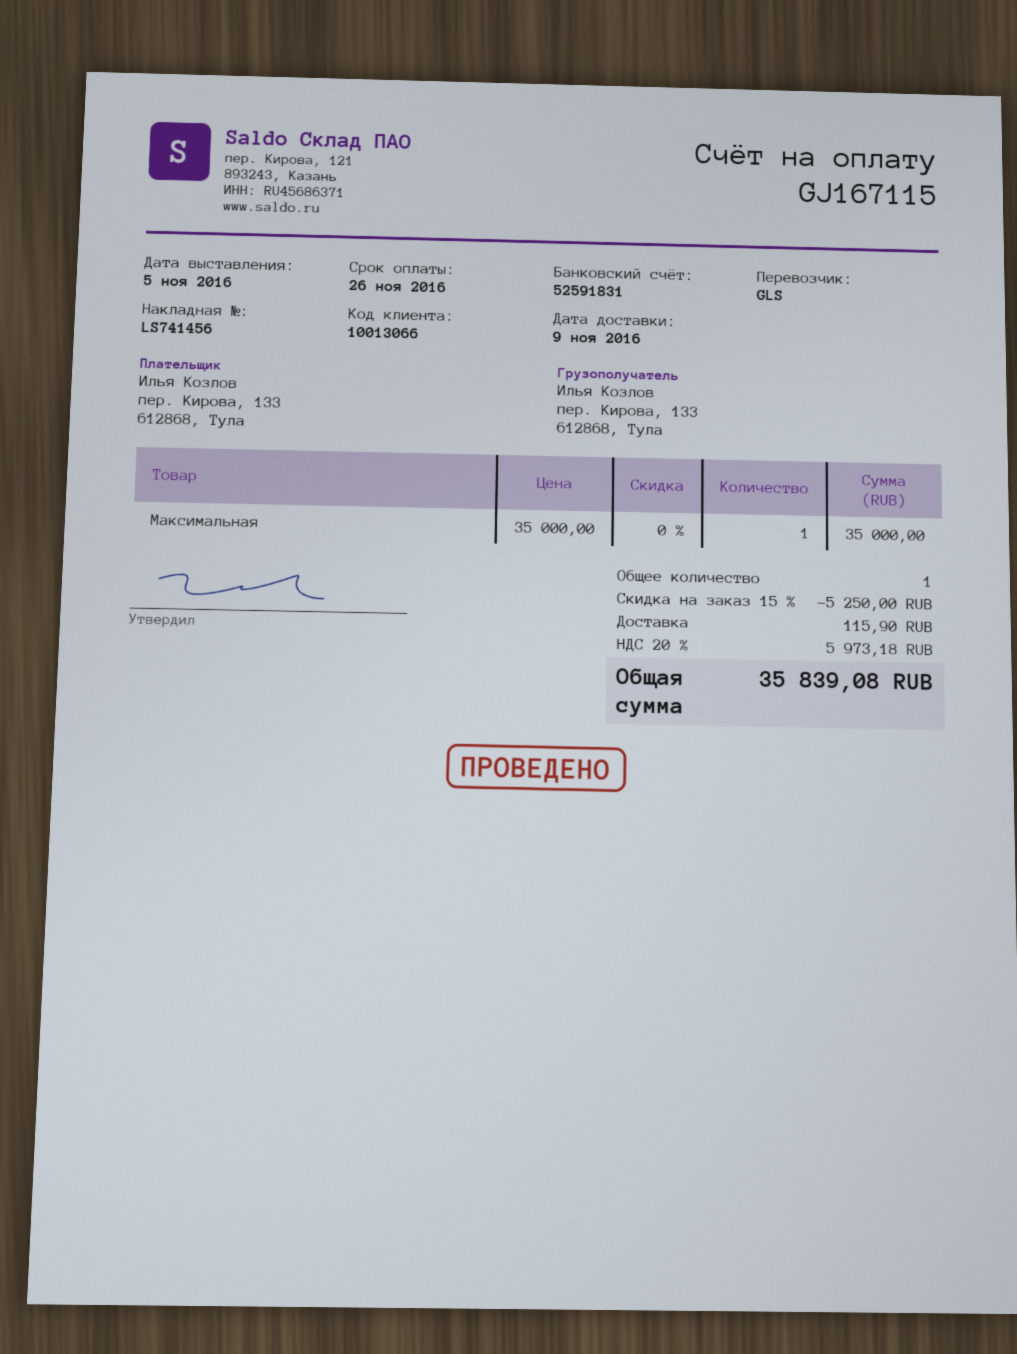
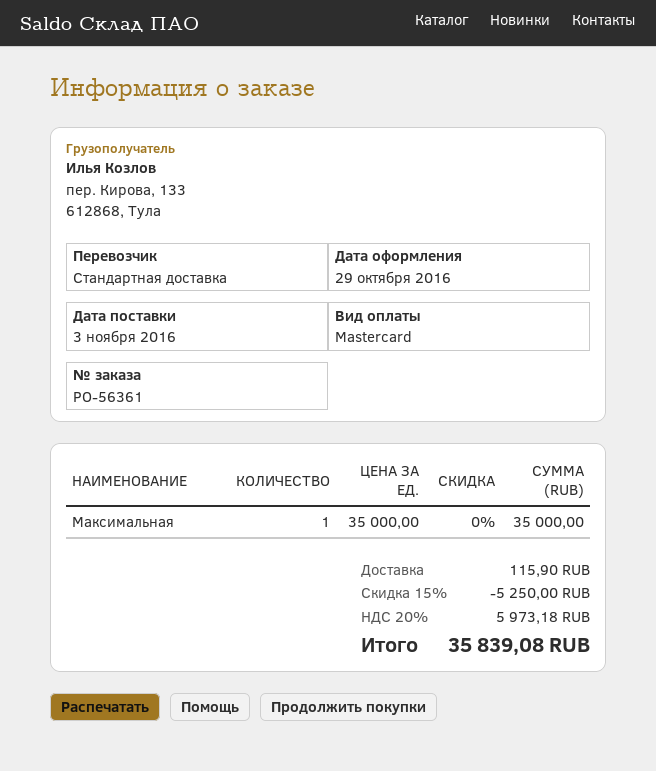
delivery date: 2016-11-09 -> 2016-11-03
shipping method: GLS -> standard

